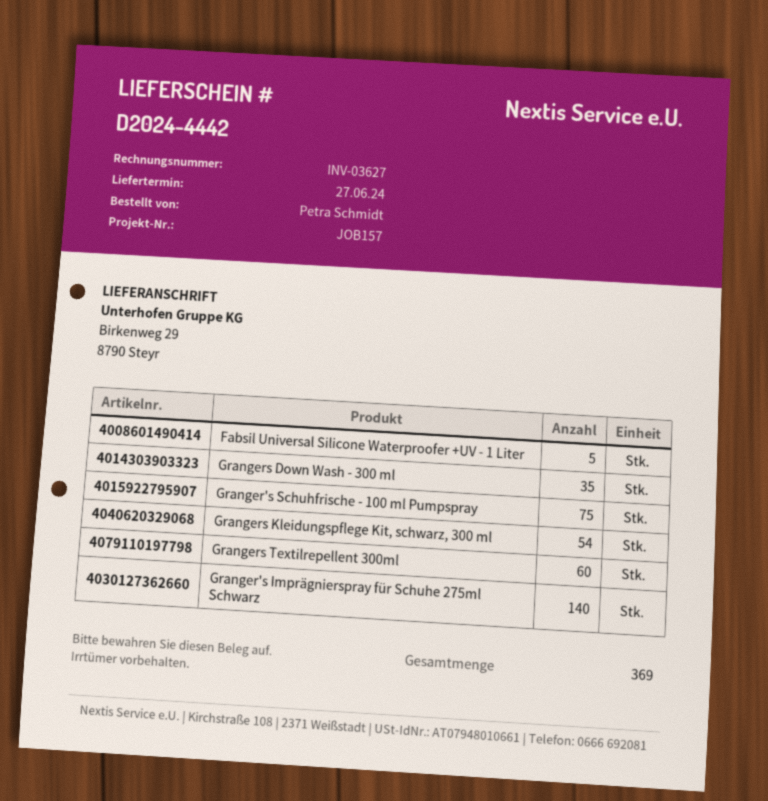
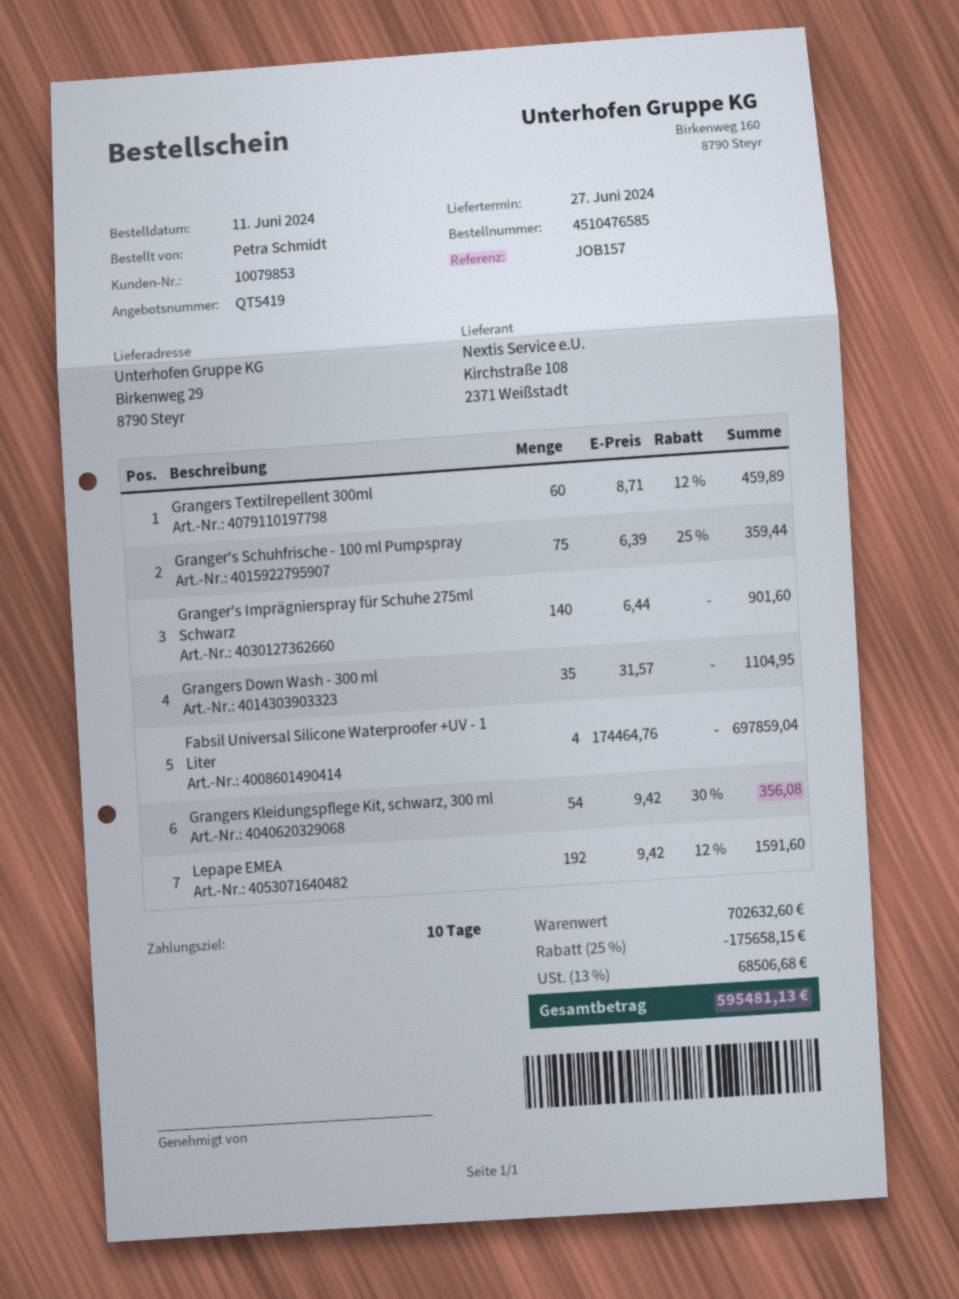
Fabsil Universal Silicone Waterproofer +UV - 1 Liter: 5 -> 4
Lepape EMEA: none -> 192

